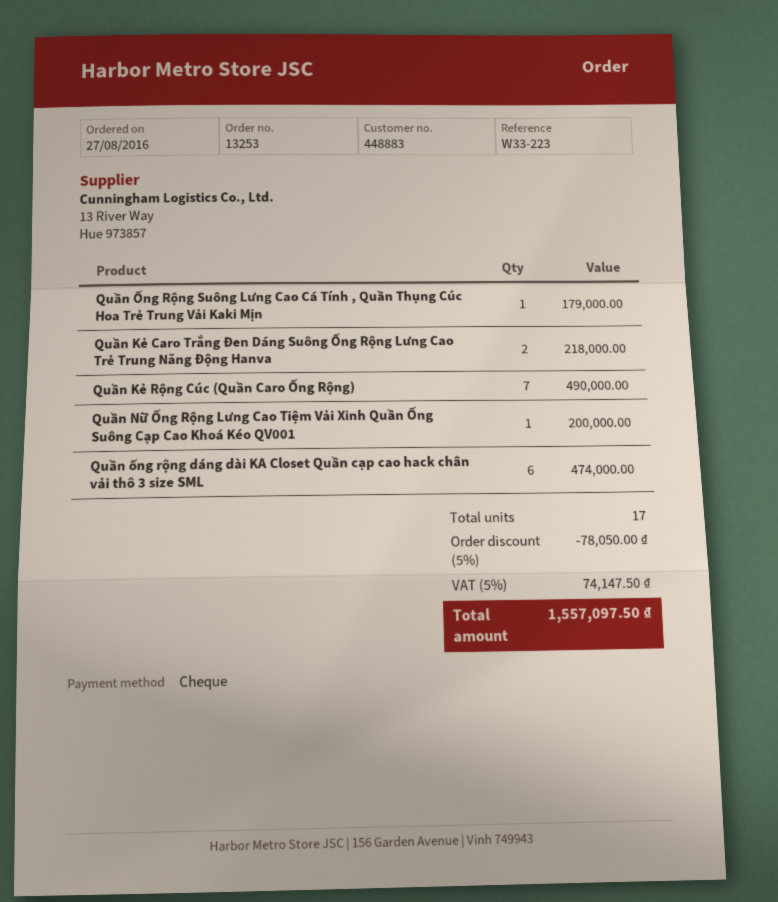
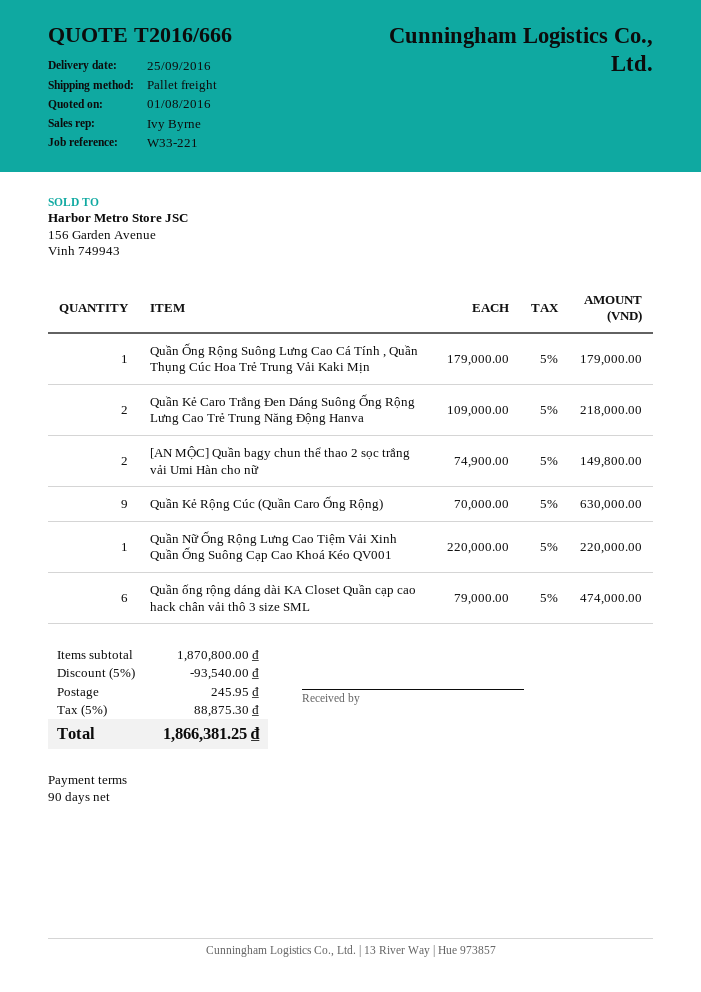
reference: W33-223 -> W33-221
Quần Kẻ Rộng Cúc (Quần Caro Ống Rộng): 7 for 490000.00 -> 9 for 630000.00
Quần Nữ Ống Rộng Lưng Cao Tiệm Vải Xinh Quần Ống Suông Cạp Cao Khoá Kéo QV001: 1 for 200000.00 -> 1 for 220000.00
[AN MỘC] Quần bagy chun thể thao 2 sọc trắng vải Umi Hàn cho nữ: none -> 2 for 149800.00
discount: 5% = 78050.00 -> 5% = 93540.00
shipping: none -> 245.95
tax: 5% = 74147.50 -> 5% = 88875.30
total: 1557097.50 -> 1866381.25

